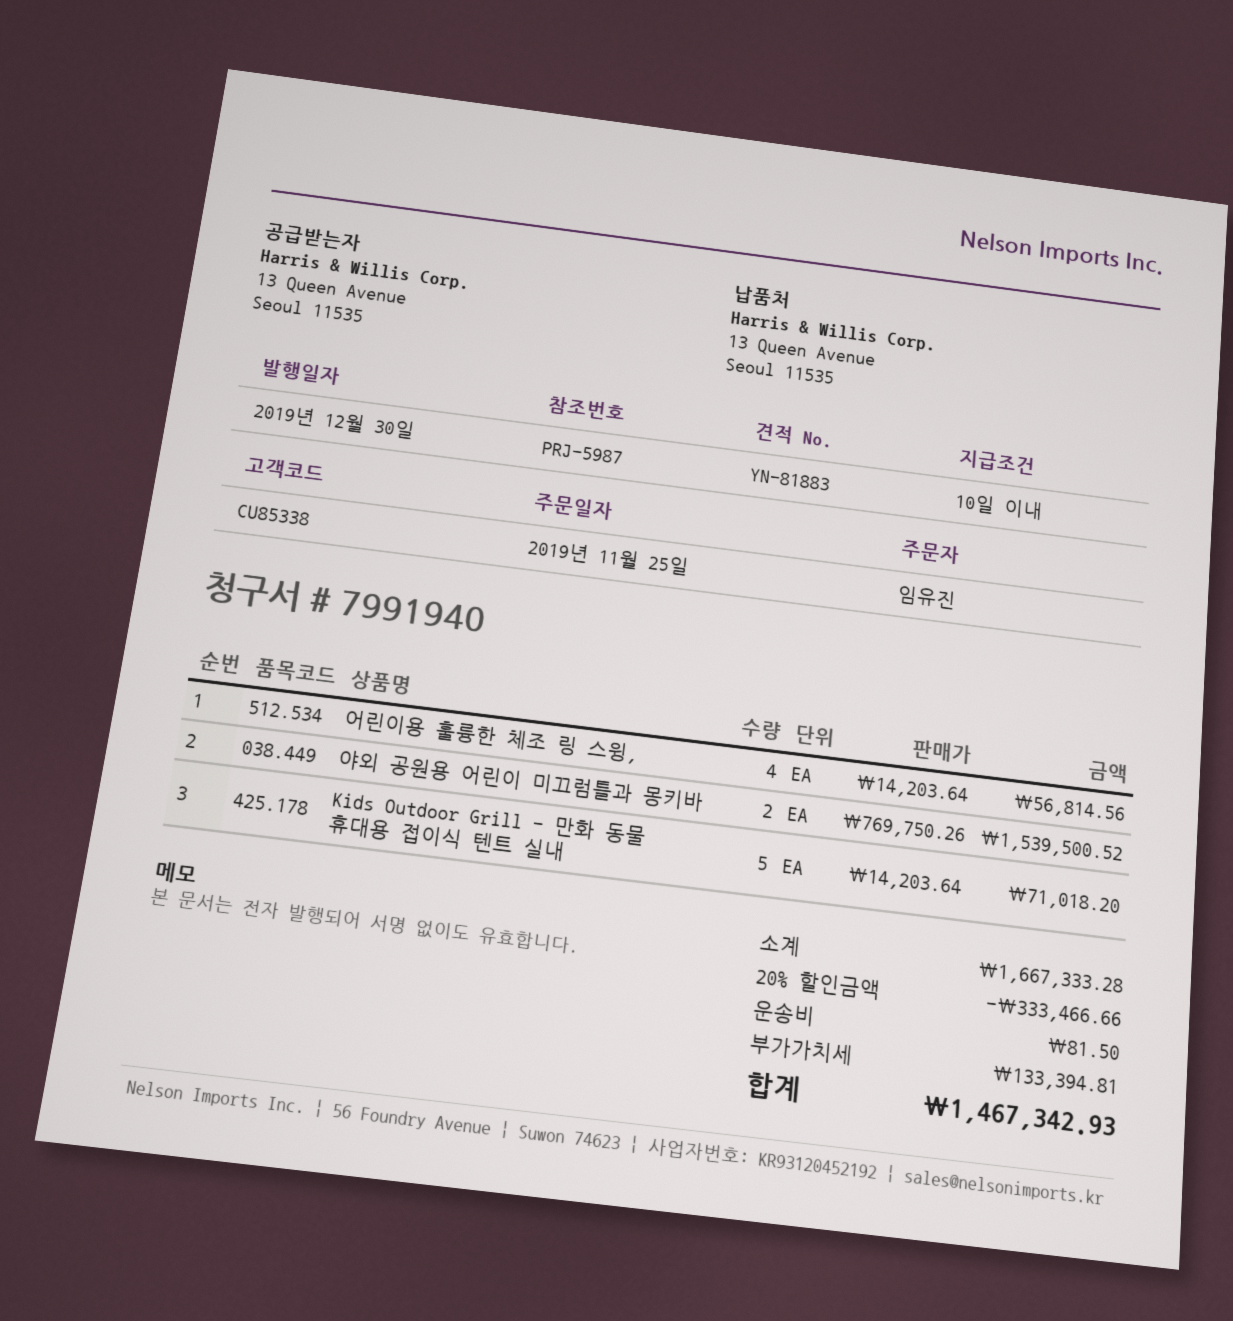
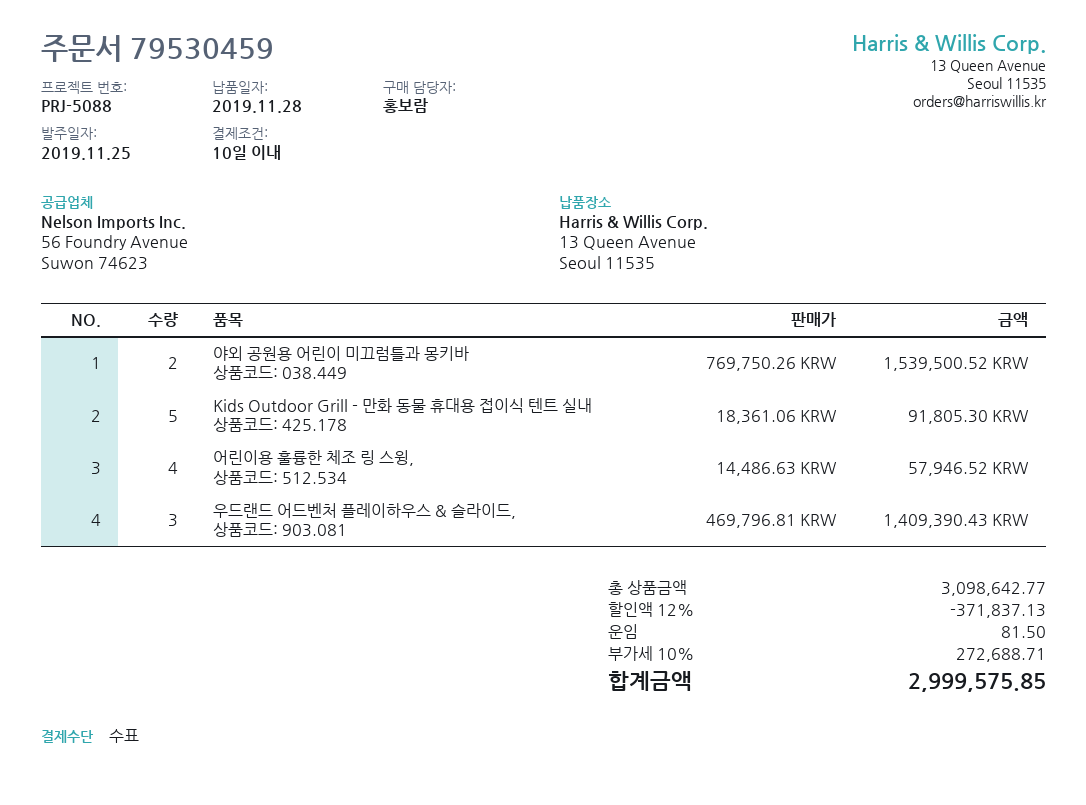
reference: PRJ-5987 -> PRJ-5088
ordered by: 임유진 -> 홍보람
어린이용 훌륭한 체조 링 스윙,: 4 x 14203.64 = 56814.56 -> 4 x 14486.63 = 57946.52
Kids Outdoor Grill - 만화 동물 휴대용 접이식 텐트 실내: 5 x 14203.64 = 71018.20 -> 5 x 18361.06 = 91805.30
우드랜드 어드벤처 플레이하우스 & 슬라이드,: none -> 3 x 469796.81 = 1409390.43
subtotal: 1667333.28 -> 3098642.77
discount: 20% = 333466.66 -> 12% = 371837.13
tax: 133394.81 -> 272688.71
total: 1467342.93 -> 2999575.85

